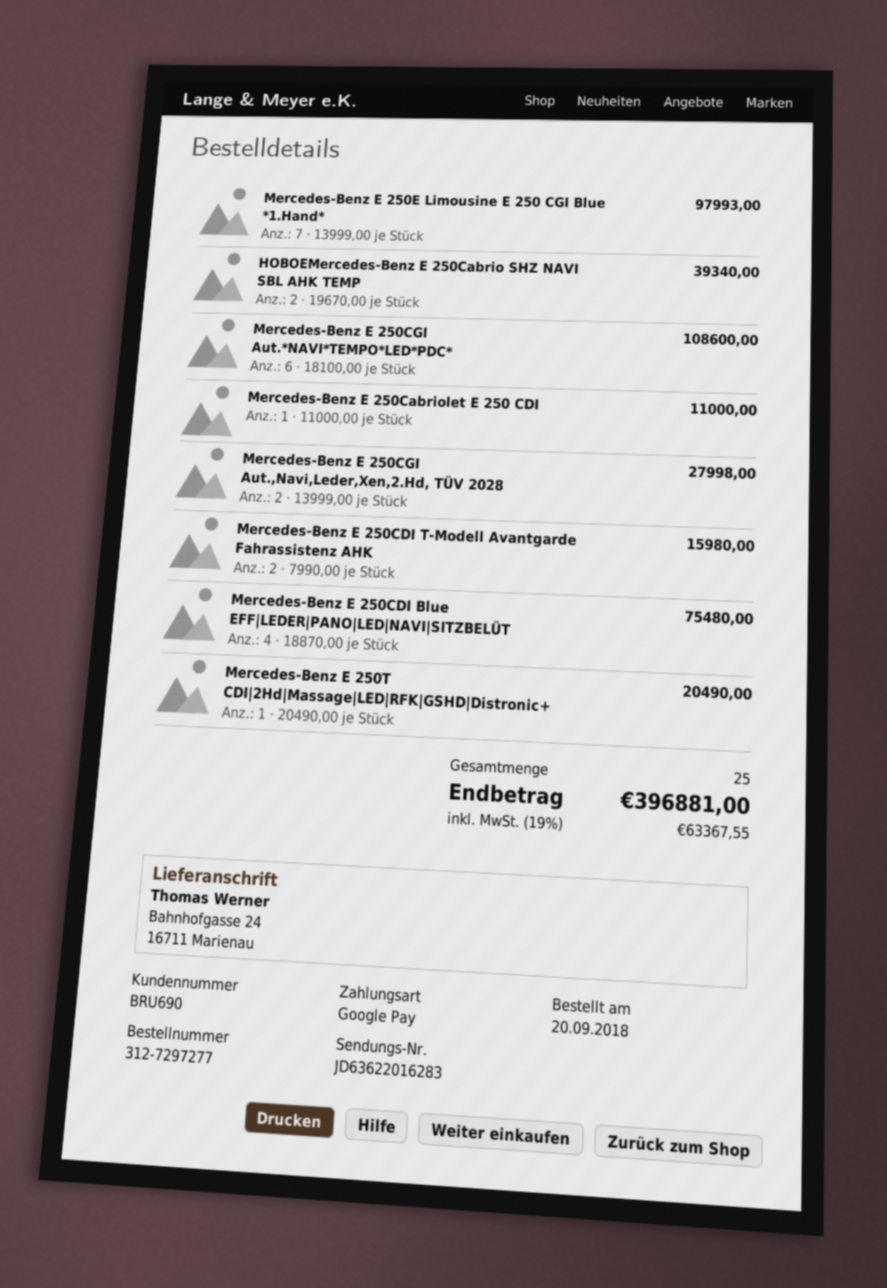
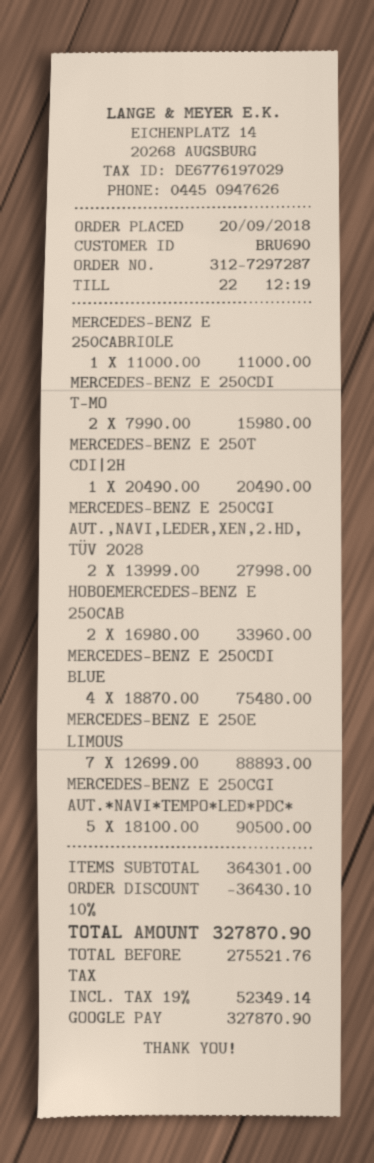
order number: 312-7297277 -> 312-7297287
Mercedes-Benz E 250E Limousine E 250 CGI Blue *1.Hand*: 7 x 13999.00 = 97993.00 -> 7 x 12699.00 = 88893.00
НОВОЕMercedes-Benz E 250Cabrio SHZ NAVI SBL AHK TEMP: 2 x 19670.00 = 39340.00 -> 2 x 16980.00 = 33960.00
Mercedes-Benz E 250CGI Aut.*NAVI*TEMPO*LED*PDC*: 6 x 18100.00 = 108600.00 -> 5 x 18100.00 = 90500.00
discount: none -> 10% = 36430.10
tax: 19% = 63367.55 -> 19% = 52349.14
total: 396881.00 -> 327870.90

